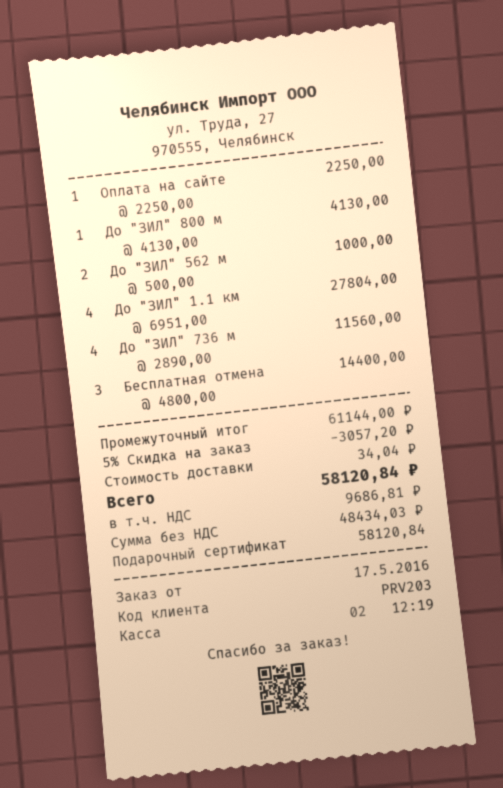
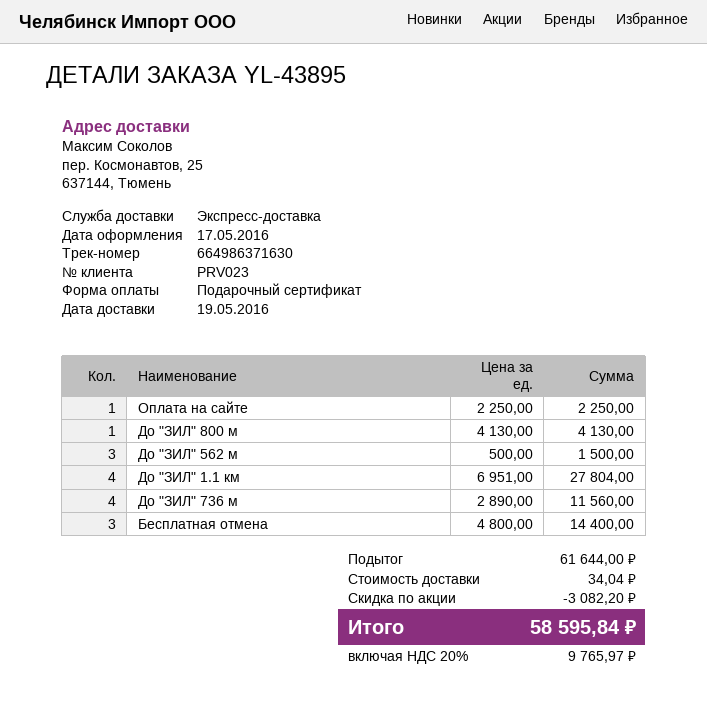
customer number: PRV203 -> PRV023
До "ЗИЛ" 562 м: 2 x 500.00 = 1000.00 -> 3 x 500.00 = 1500.00
subtotal: 61144.00 -> 61644.00
discount: 3057.20 -> 3082.20
tax: 9686.81 -> 9765.97
total: 58120.84 -> 58595.84

